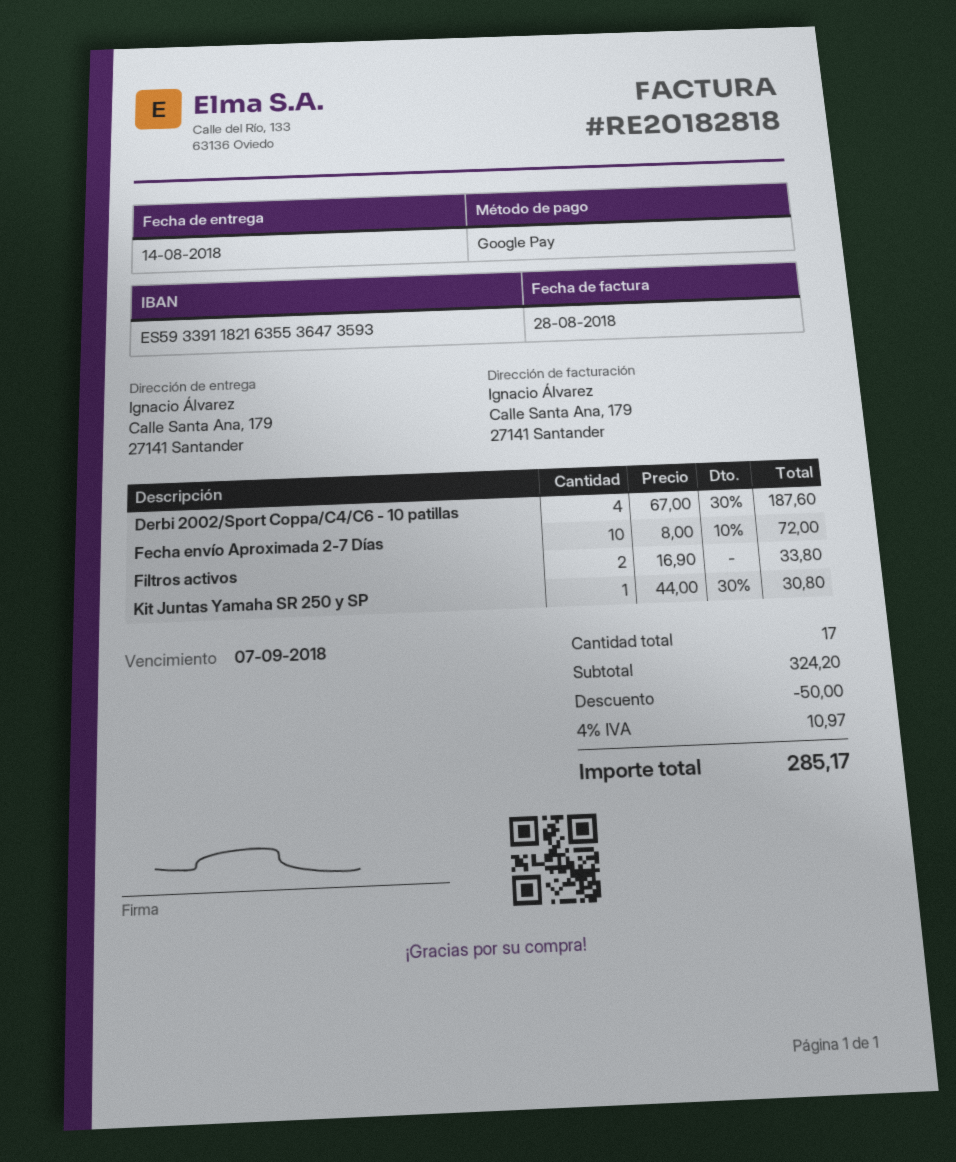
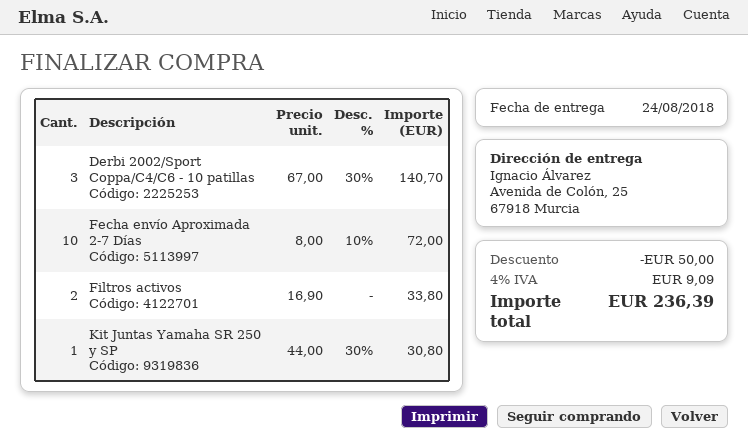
delivery date: 2018-08-14 -> 2018-08-24
ship to: Calle Santa Ana, 179, 27141 Santander -> Avenida de Colón, 25, 67918 Murcia
Derbi 2002/Sport Coppa/C4/C6 - 10 patillas: 4 x 67.00 - 30% = 187.60 -> 3 x 67.00 - 30% = 140.70
tax: 4% = 10.97 -> 4% = 9.09
total: 285.17 -> 236.39

